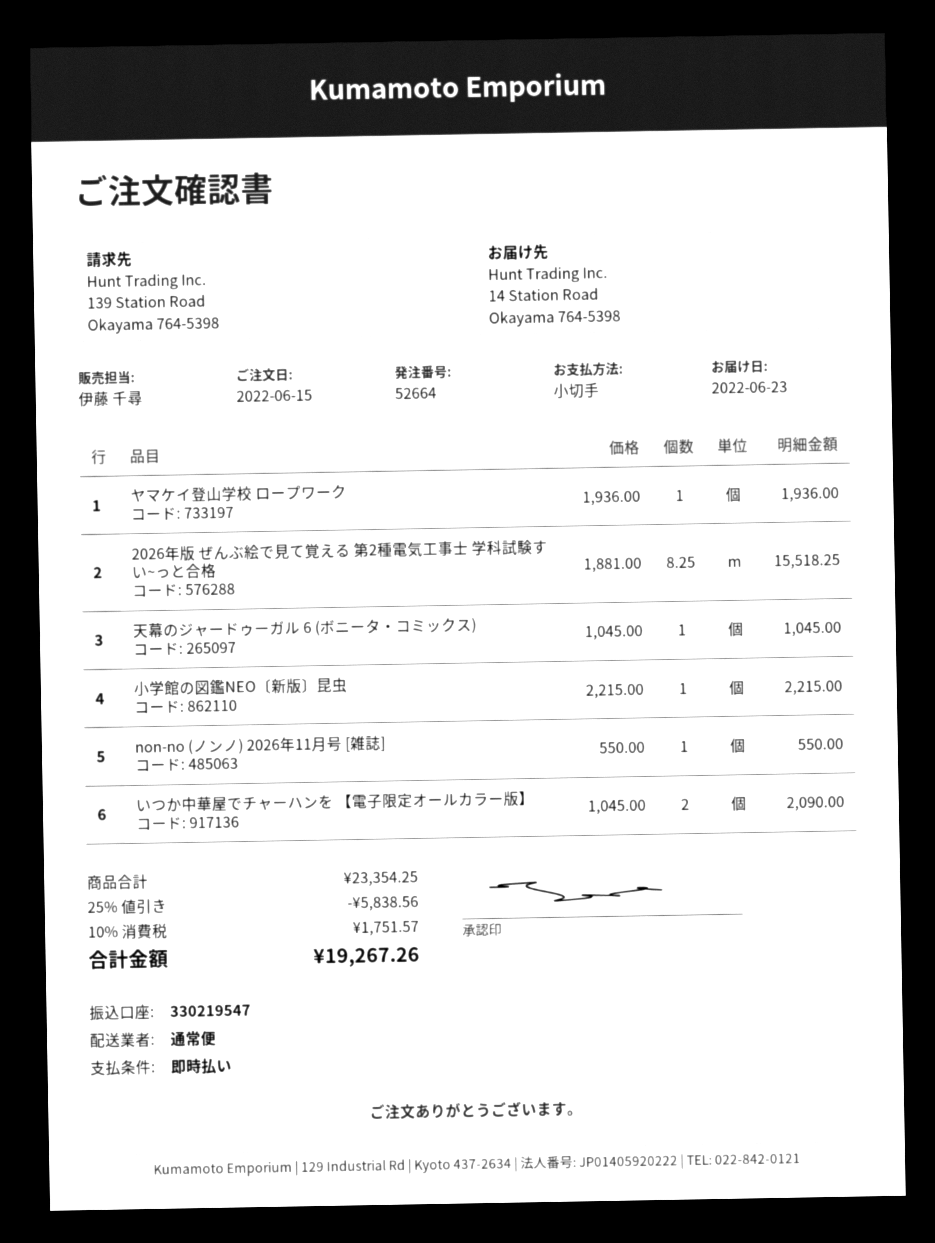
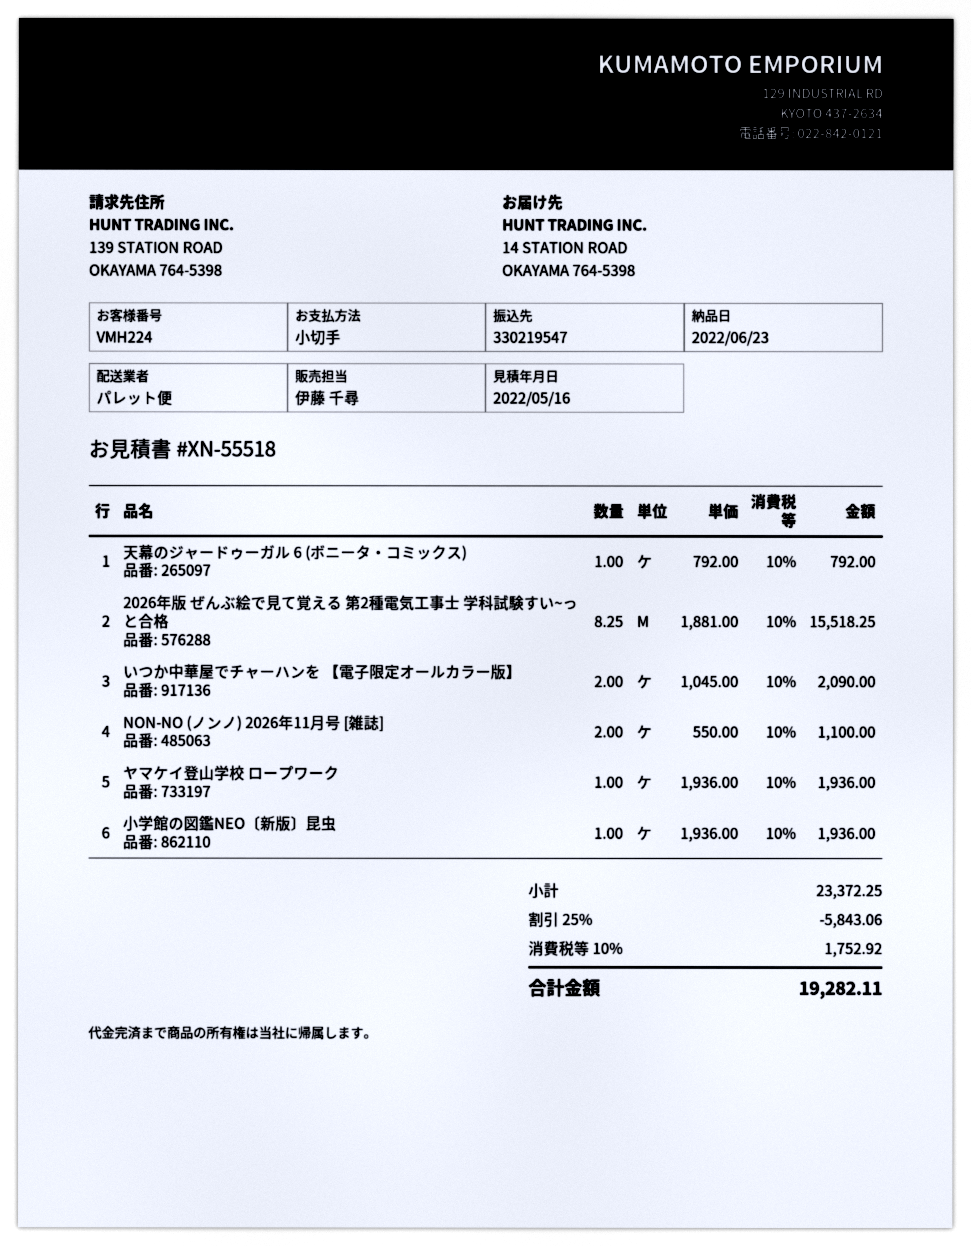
shipping method: standard -> pallet freight
天幕のジャードゥーガル 6 (ボニータ・コミックス): 1 x 1045.00 = 1045.00 -> 1 x 792.00 = 792.00
小学館の図鑑NEO〔新版〕昆虫: 1 x 2215.00 = 2215.00 -> 1 x 1936.00 = 1936.00
non-no (ノンノ) 2026年11月号 [雑誌]: 1 x 550.00 = 550.00 -> 2 x 550.00 = 1100.00
subtotal: 23354.25 -> 23372.25
discount: 25% = 5838.56 -> 25% = 5843.06
tax: 10% = 1751.57 -> 10% = 1752.92
total: 19267.26 -> 19282.11

